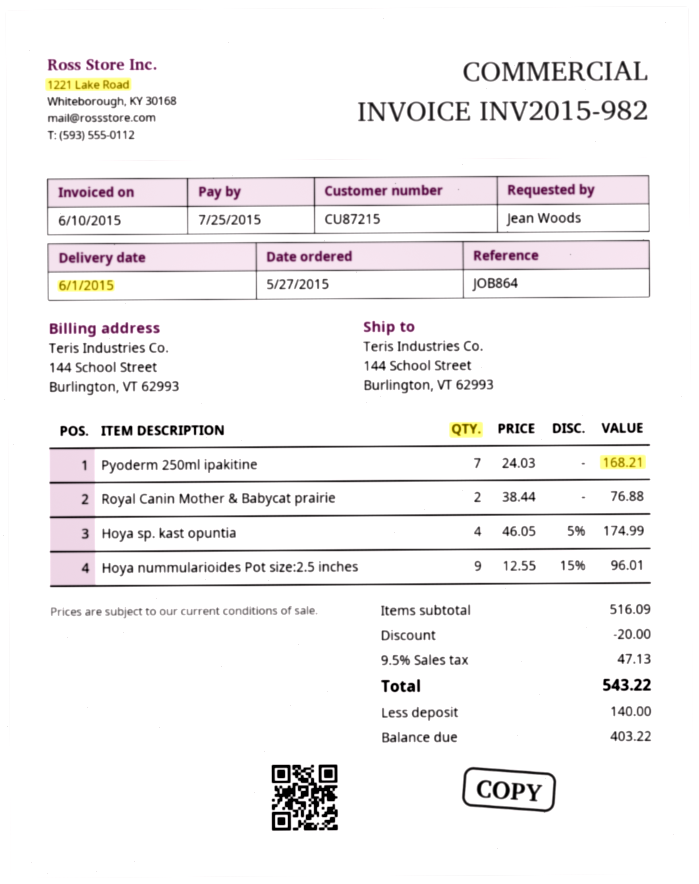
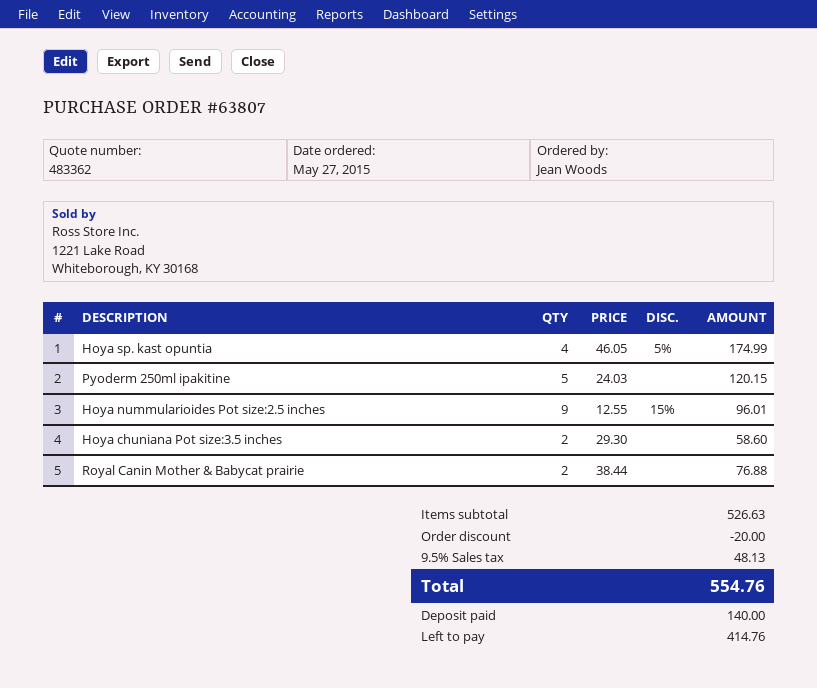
Pyoderm 250ml ipakitine: 7 x 24.03 = 168.21 -> 5 x 24.03 = 120.15
Hoya chuniana Pot size:3.5 inches: none -> 2 x 29.30 = 58.60
subtotal: 516.09 -> 526.63
tax: 9.5% = 47.13 -> 9.5% = 48.13
total: 543.22 -> 554.76
balance: 403.22 -> 414.76

